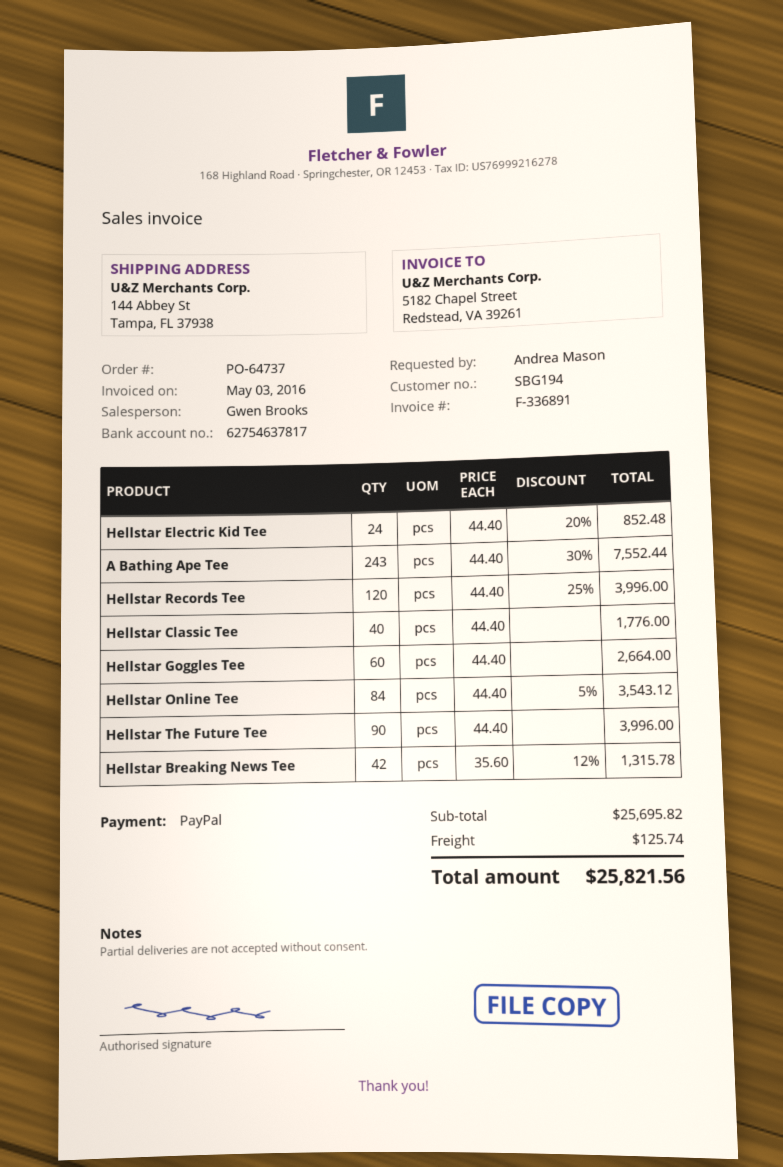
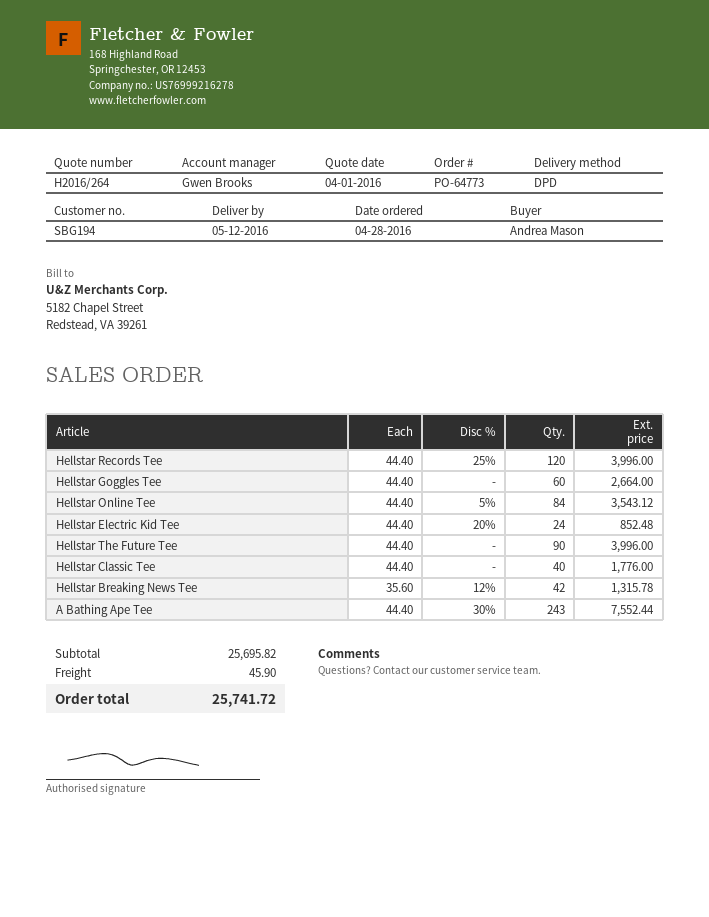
order number: PO-64737 -> PO-64773
shipping: 125.74 -> 45.90
total: 25821.56 -> 25741.72

